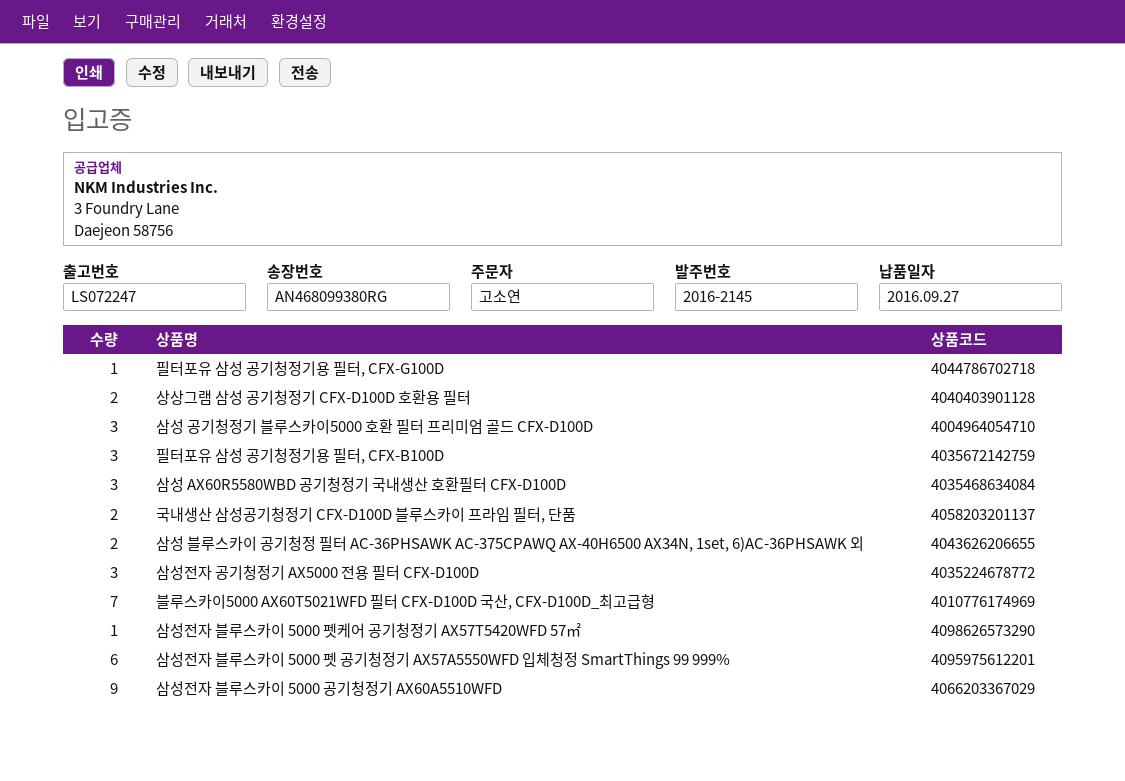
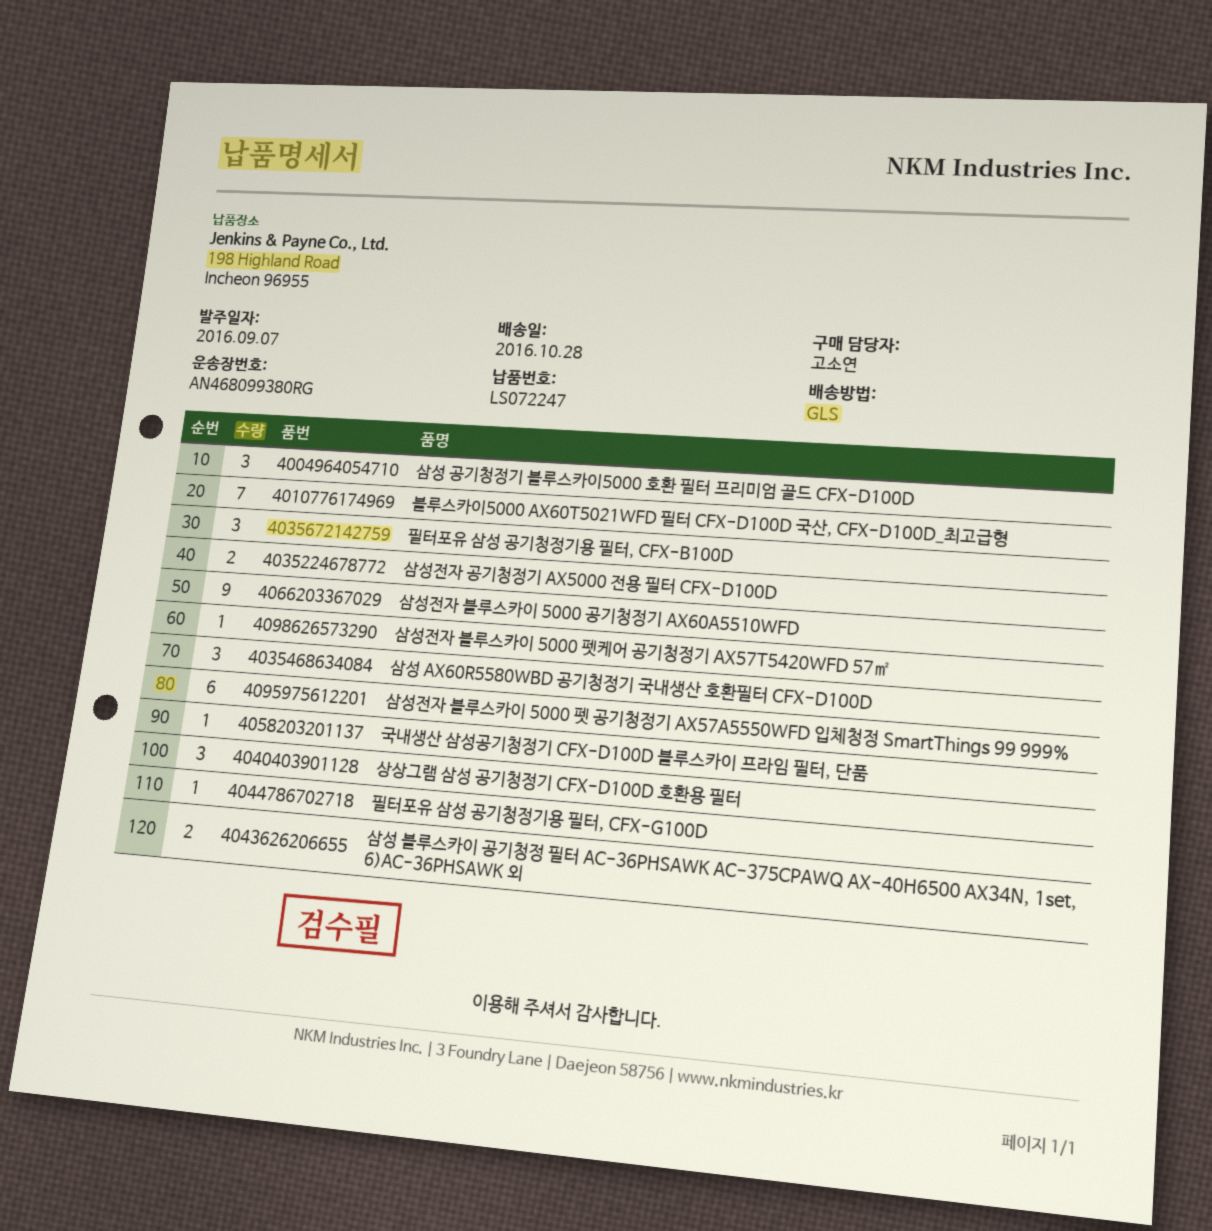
delivery date: 2016-09-27 -> 2016-10-28
상상그램 삼성 공기청정기 CFX-D100D 호환용 필터: 2 -> 3
국내생산 삼성공기청정기 CFX-D100D 블루스카이 프라임 필터, 단품: 2 -> 1
삼성전자 공기청정기 AX5000 전용 필터 CFX-D100D: 3 -> 2

